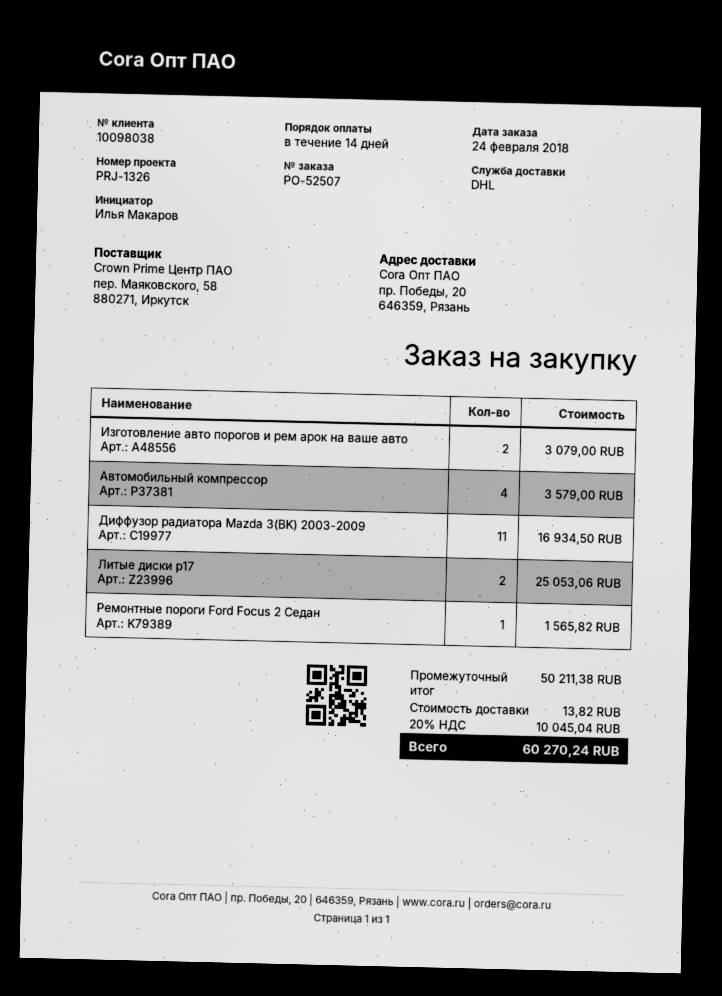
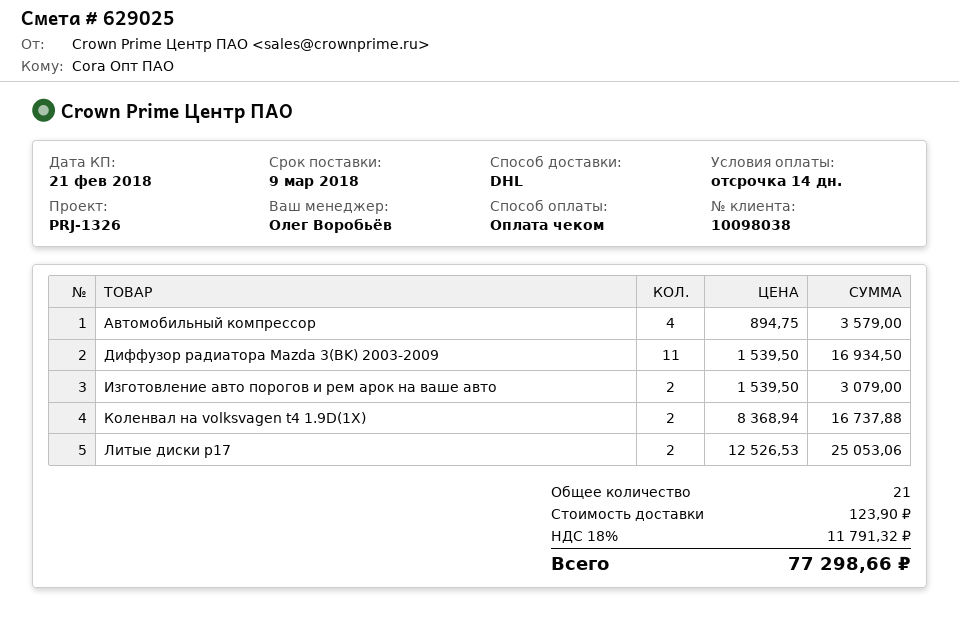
Ремонтные пороги Ford Focus 2 Седан: 1 for 1565.82 -> none
Коленвал на volksvagen t4 1.9D(1X): none -> 2 for 16737.88
shipping: 13.82 -> 123.90
tax: 20% = 10045.04 -> 18% = 11791.32
total: 60270.24 -> 77298.66

